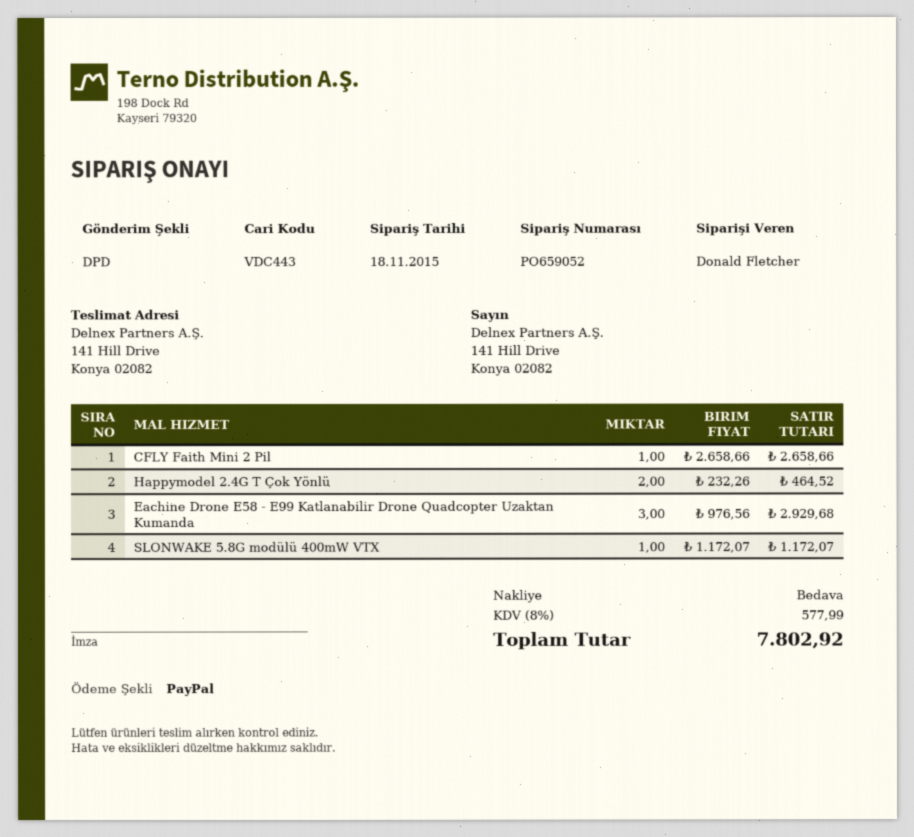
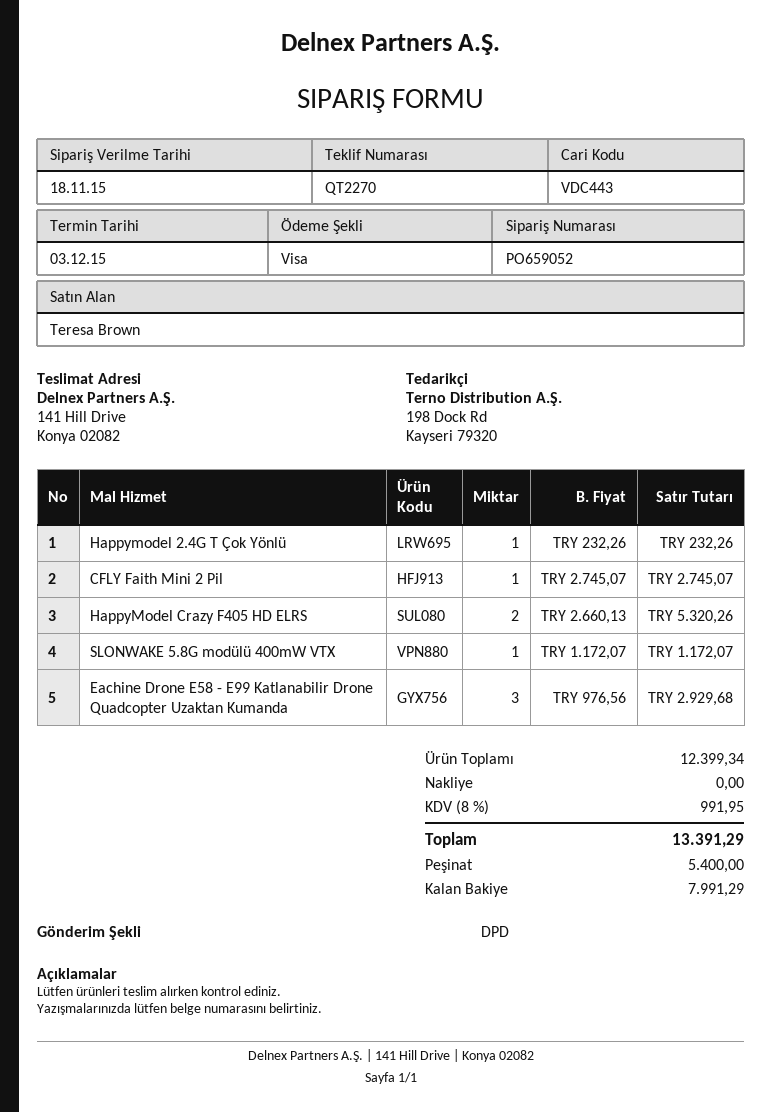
ordered by: Donald Fletcher -> Teresa Brown
payment method: PayPal -> Visa
CFLY Faith Mini 2 Pil: 1 x 2658.66 = 2658.66 -> 1 x 2745.07 = 2745.07
Happymodel 2.4G T Çok Yönlü: 2 x 232.26 = 464.52 -> 1 x 232.26 = 232.26
HappyModel Crazy F405 HD ELRS: none -> 2 x 2660.13 = 5320.26
tax: 8% = 577.99 -> 8% = 991.95
total: 7802.92 -> 13391.29

